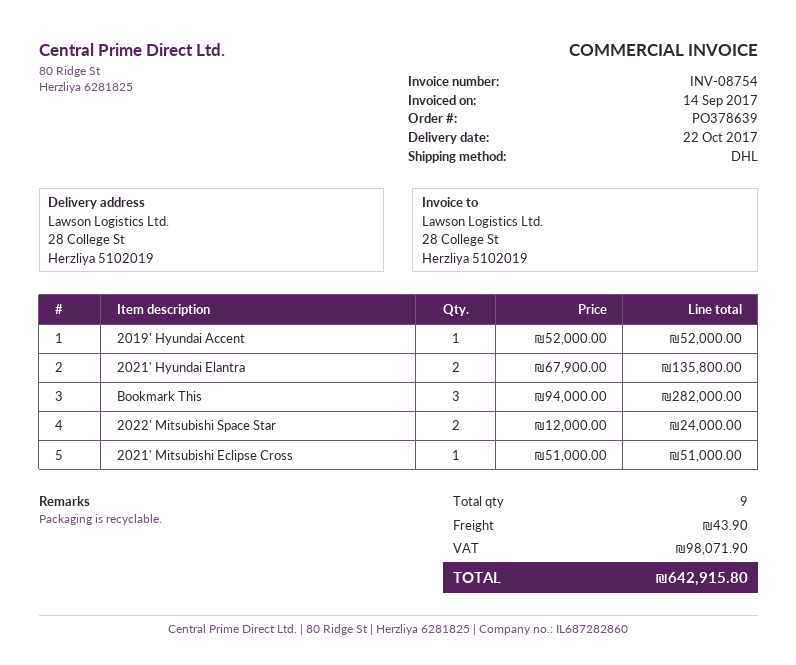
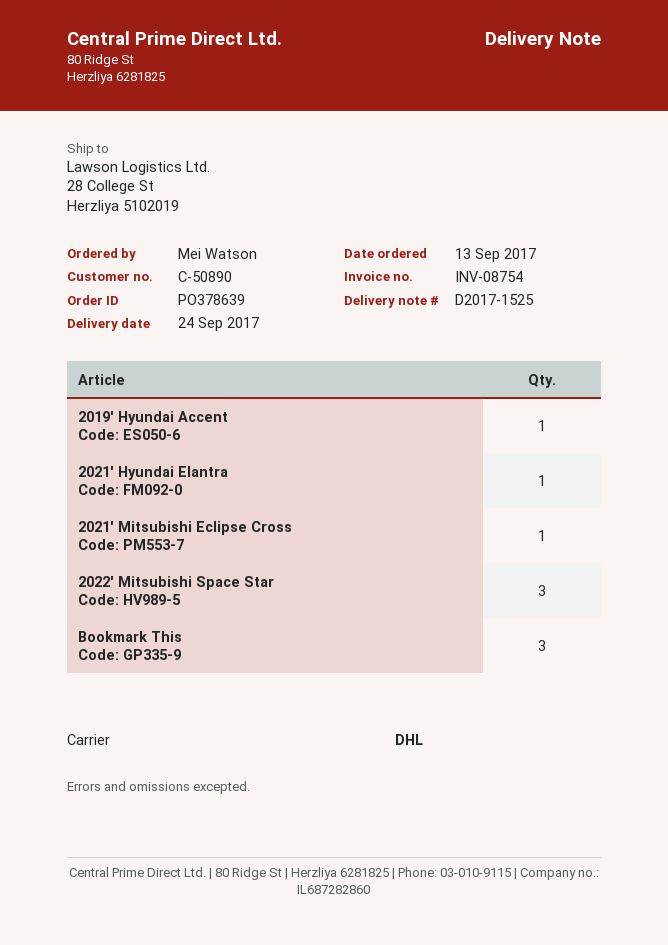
delivery date: 2017-10-22 -> 2017-09-24
2021' Hyundai Elantra: 2 -> 1
2022' Mitsubishi Space Star: 2 -> 3

